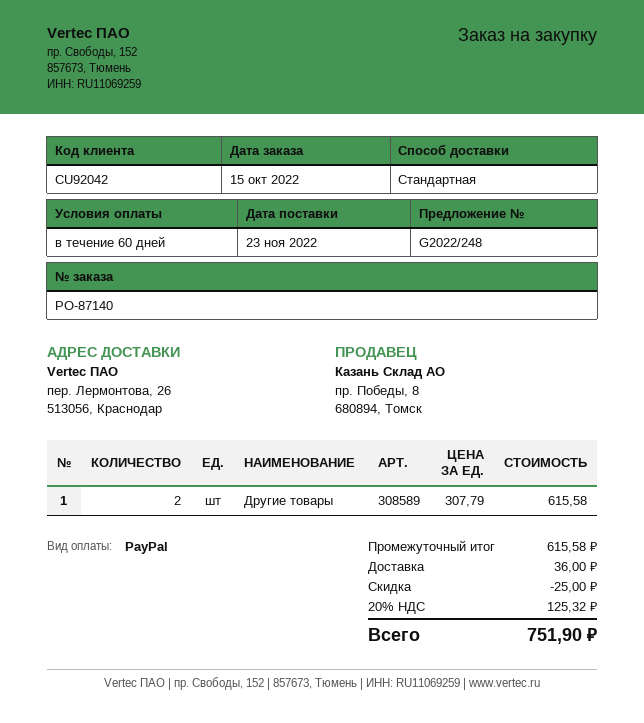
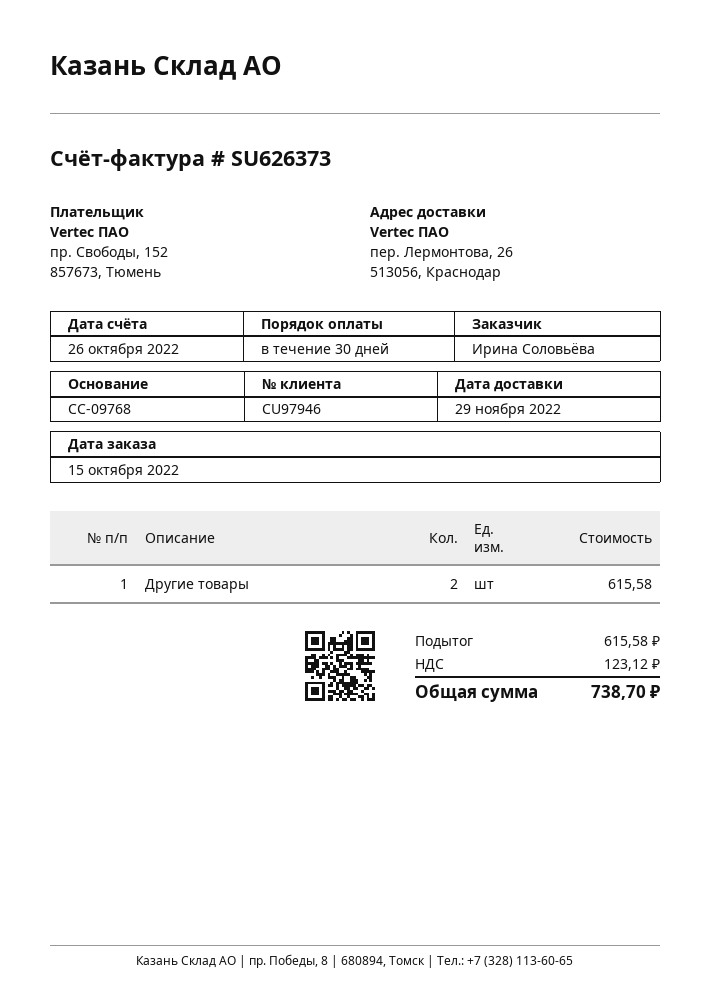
delivery date: 2022-11-23 -> 2022-11-29
payment terms: 60 days -> 30 days
customer number: CU92042 -> CU97946
discount: 25.00 -> none
shipping: 36.00 -> none
tax: 125.32 -> 123.12
total: 751.90 -> 738.70

